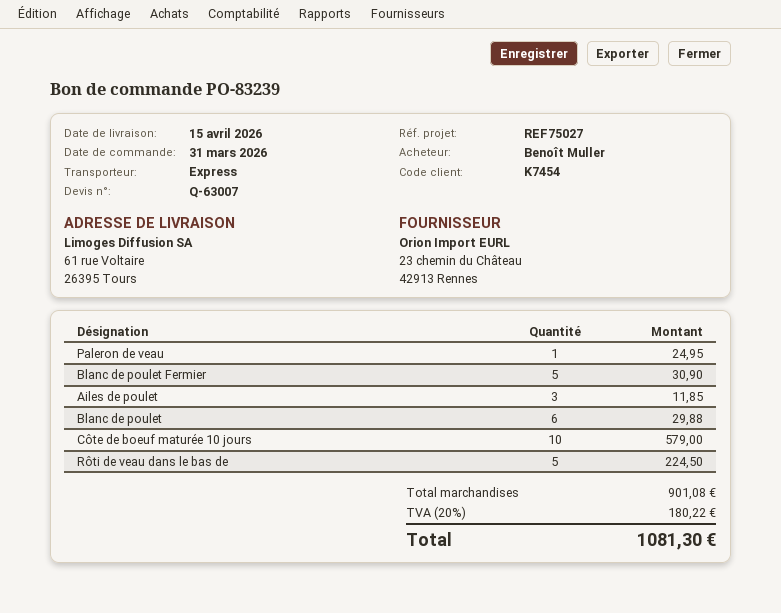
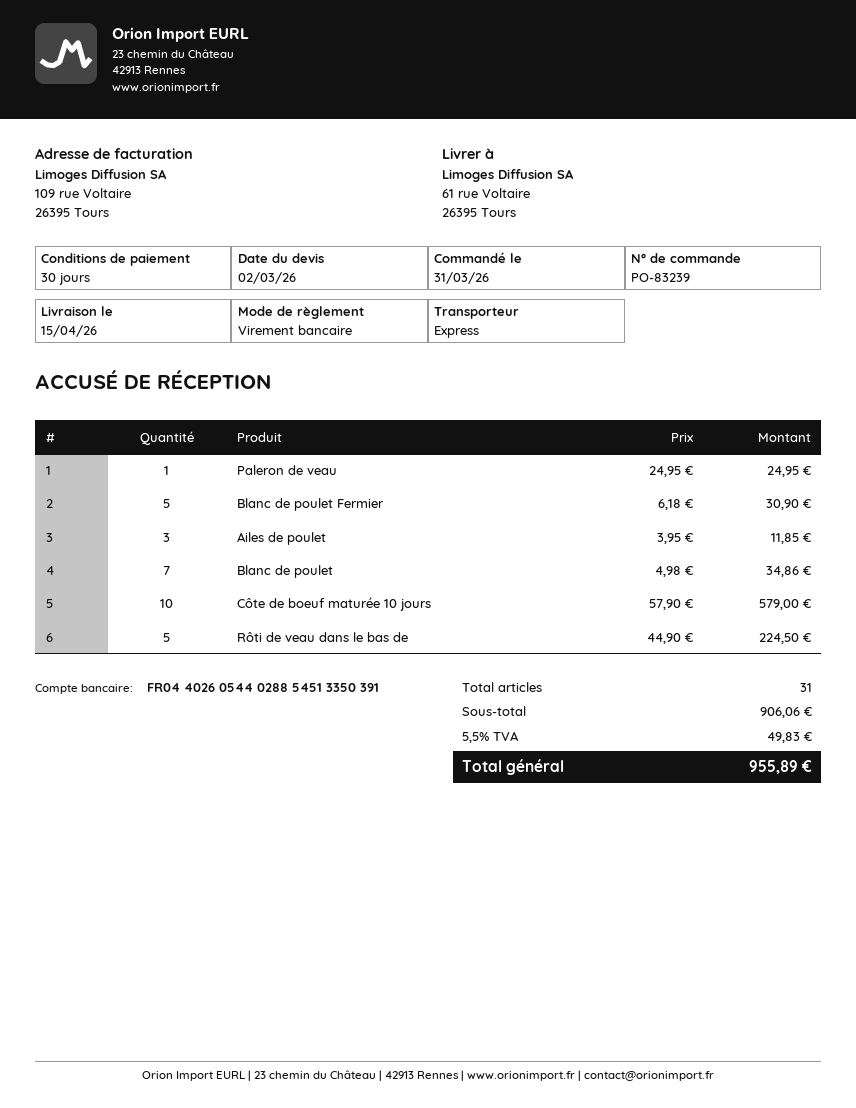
Blanc de poulet: 6 for 29.88 -> 7 for 34.86
subtotal: 901.08 -> 906.06
tax: 20% = 180.22 -> 5.5% = 49.83
total: 1081.30 -> 955.89

